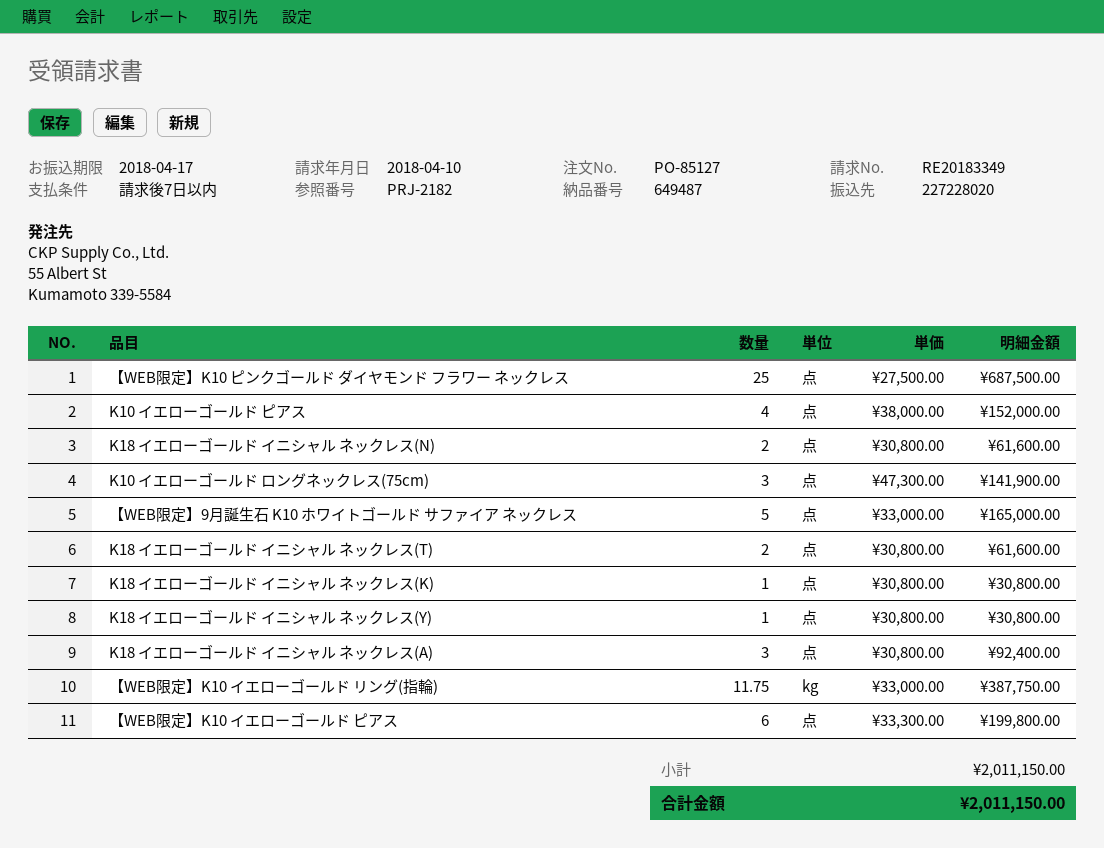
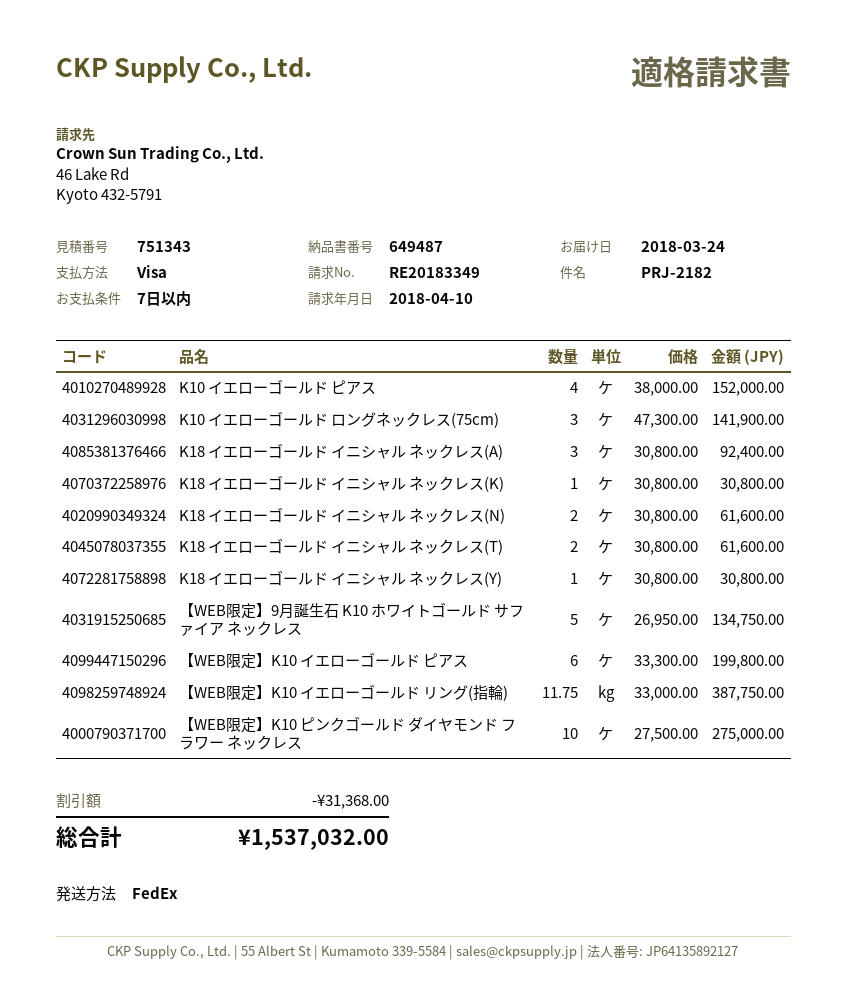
【WEB限定】K10 ピンクゴールド ダイヤモンド フラワー ネックレス: 25 x 27500.00 = 687500.00 -> 10 x 27500.00 = 275000.00
【WEB限定】9月誕生石 K10 ホワイトゴールド サファイア ネックレス: 5 x 33000.00 = 165000.00 -> 5 x 26950.00 = 134750.00
discount: none -> 31368.00
total: 2011150.00 -> 1537032.00

